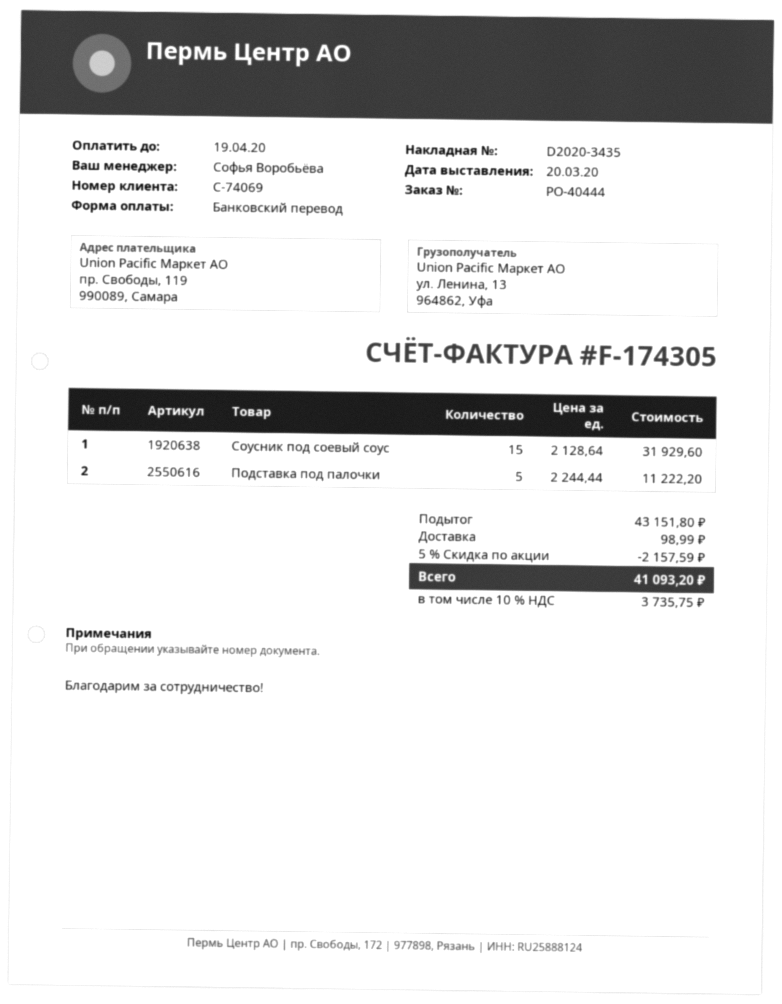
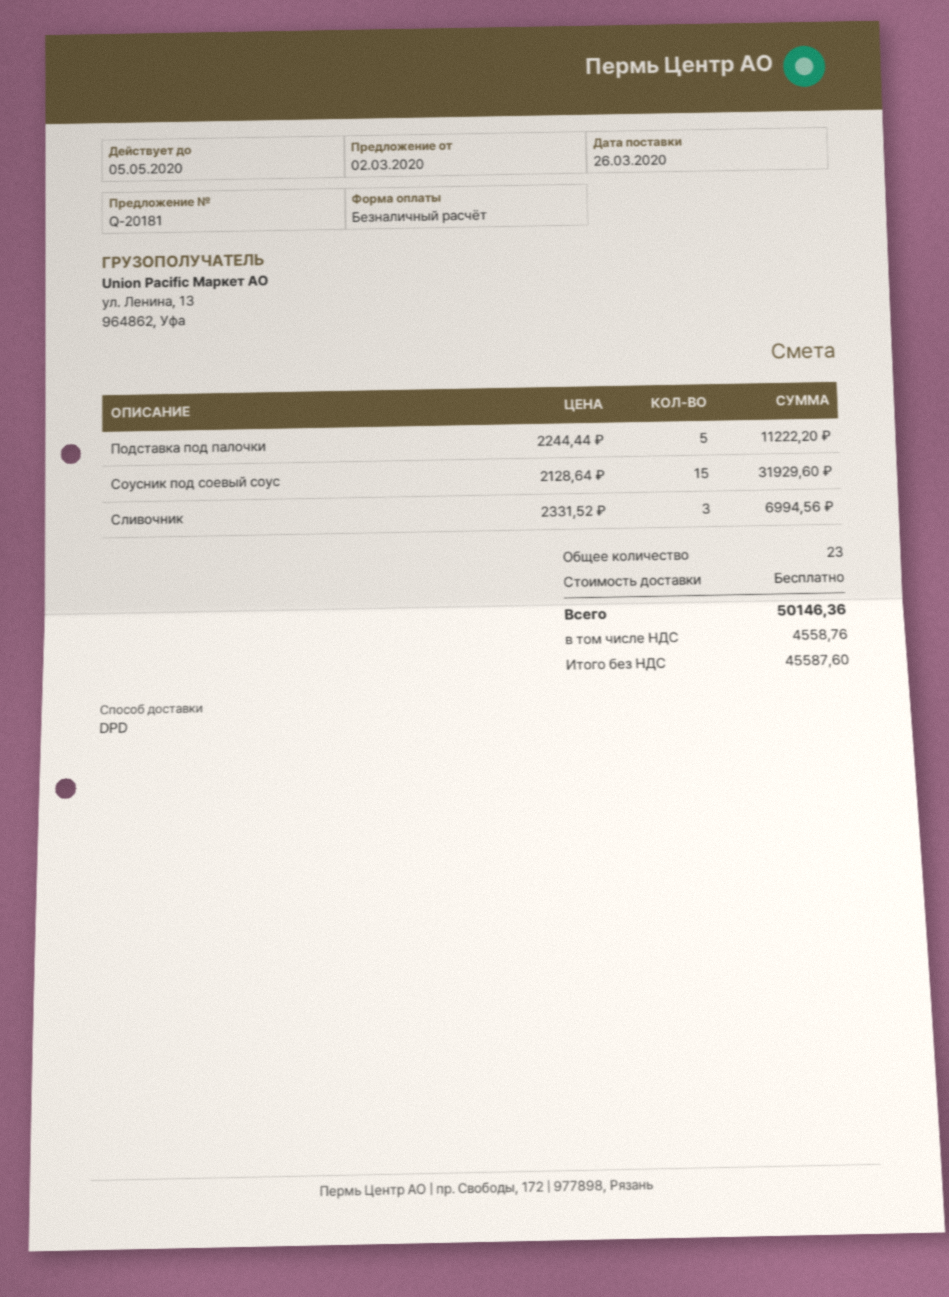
Сливочник: none -> 3 x 2331.52 = 6994.56
discount: 5% = 2157.59 -> none
shipping: 98.99 -> 0.00
tax: 3735.75 -> 4558.76
total: 41093.20 -> 50146.36

